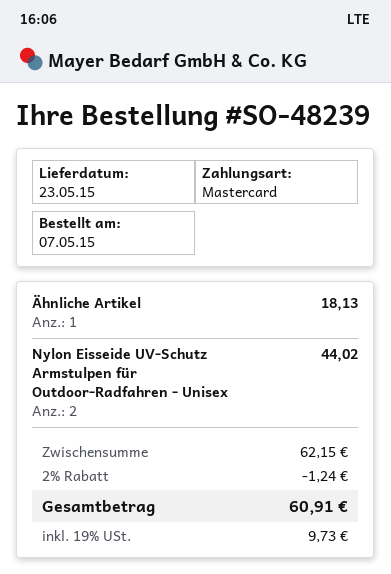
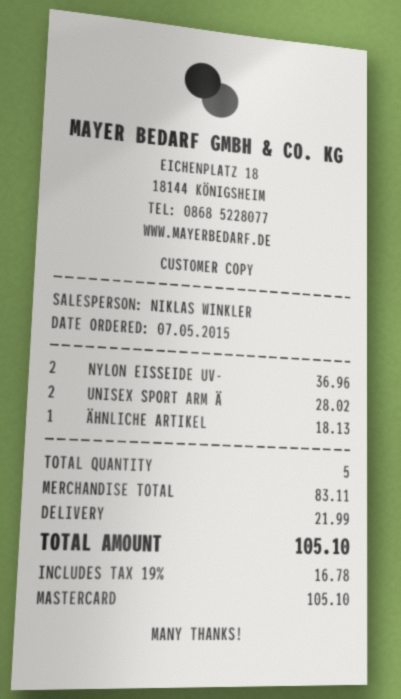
Nylon Eisseide UV-Schutz Armstulpen für Outdoor-Radfahren - Unisex: 2 for 44.02 -> 2 for 36.96
UNISEX SPORT ARM Ä: none -> 2 for 28.02
subtotal: 62.15 -> 83.11
discount: 2% = 1.24 -> none
shipping: none -> 21.99
tax: 19% = 9.73 -> 19% = 16.78
total: 60.91 -> 105.10

